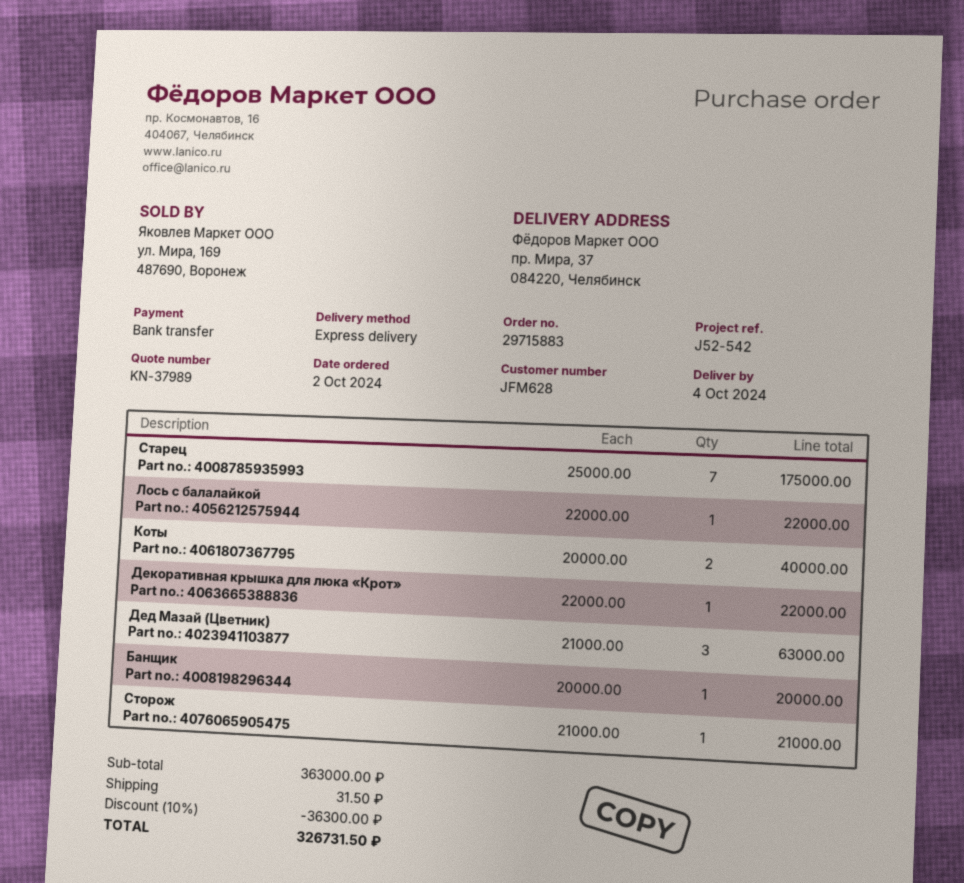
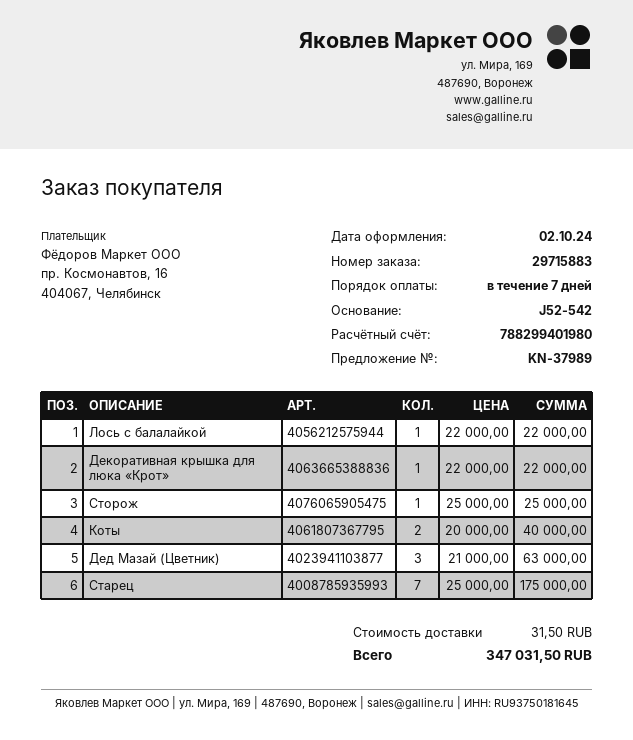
Банщик: 1 x 20000.00 = 20000.00 -> none
Сторож: 1 x 21000.00 = 21000.00 -> 1 x 25000.00 = 25000.00
discount: 10% = 36300.00 -> none
total: 326731.50 -> 347031.50

